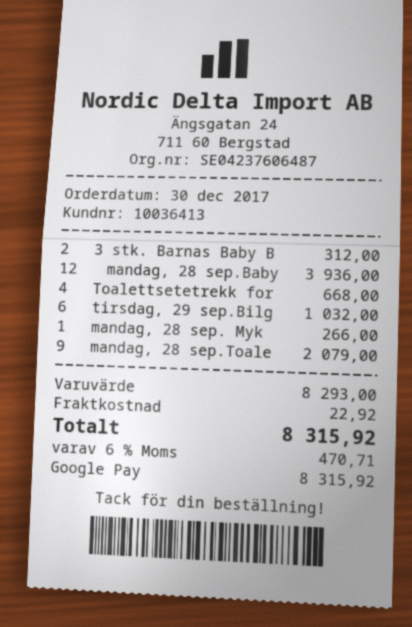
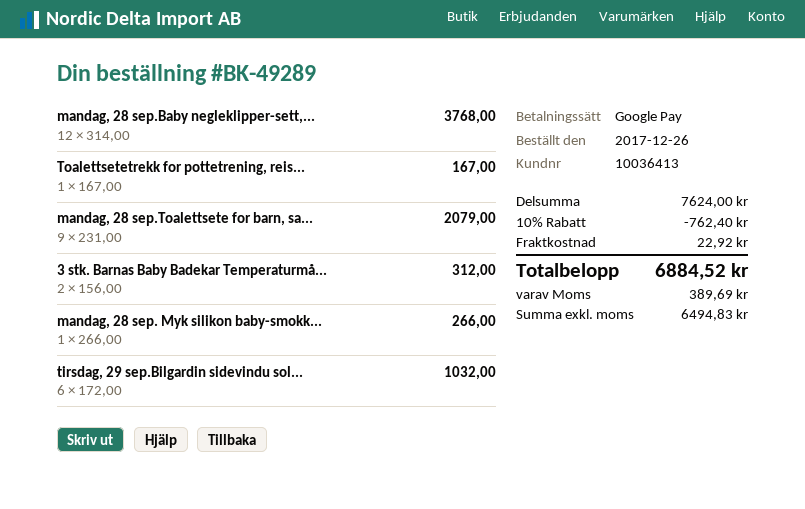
order date: 2017-12-30 -> 2017-12-26
mandag, 28 sep.Baby: 12 for 3936.00 -> 12 for 3768.00
Toalettsetetrekk for: 4 for 668.00 -> 1 for 167.00
subtotal: 8293.00 -> 7624.00
discount: none -> 10% = 762.40
tax: 470.71 -> 389.69
total: 8315.92 -> 6884.52

